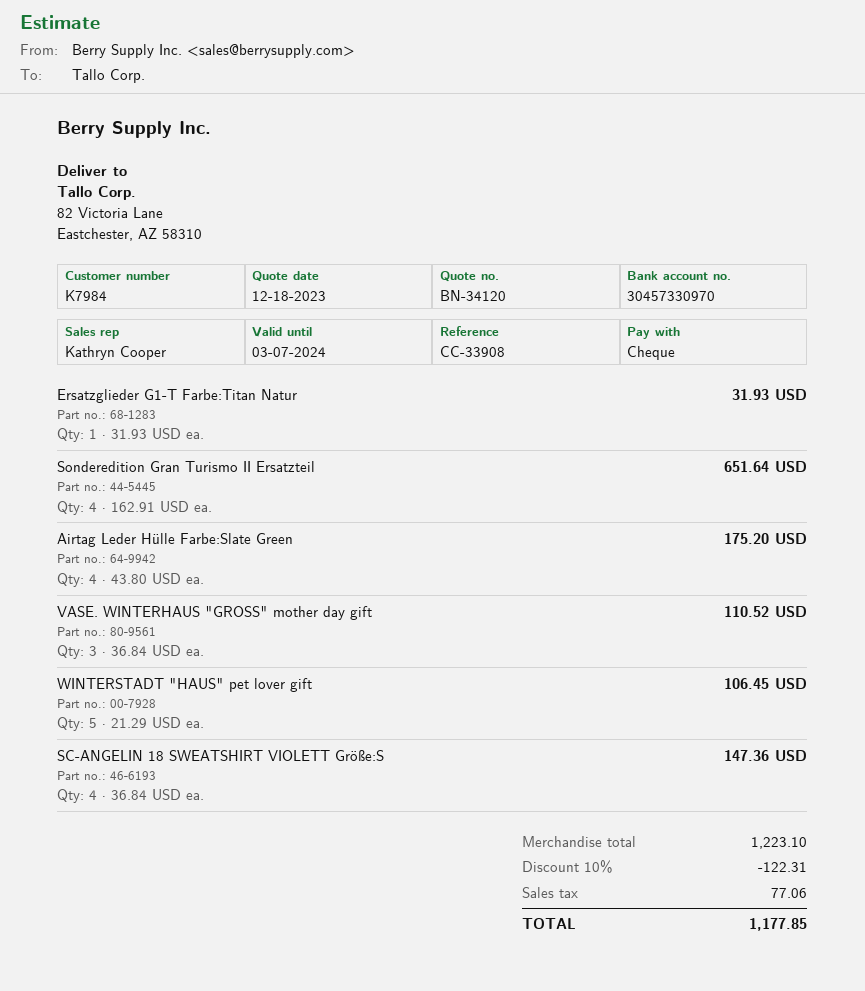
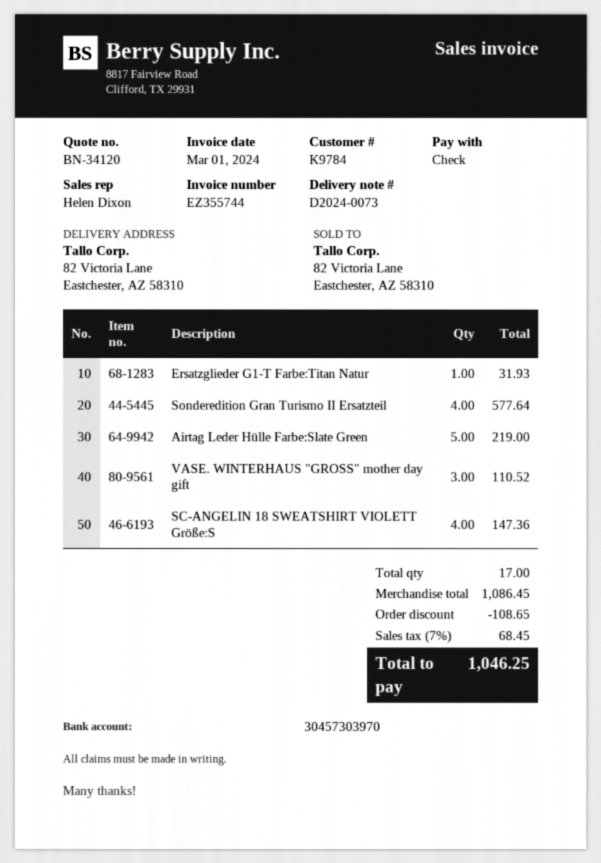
customer number: K7984 -> K9784
sales rep: Kathryn Cooper -> Helen Dixon
bank account: 30457330970 -> 30457303970
Sonderedition Gran Turismo II Ersatzteil: 4 for 651.64 -> 4 for 577.64
Airtag Leder Hülle Farbe:Slate Green: 4 for 175.20 -> 5 for 219.00
WINTERSTADT "HAUS" pet lover gift: 5 for 106.45 -> none
subtotal: 1223.10 -> 1086.45
discount: 122.31 -> 108.65
tax: 77.06 -> 68.45
total: 1177.85 -> 1046.25

